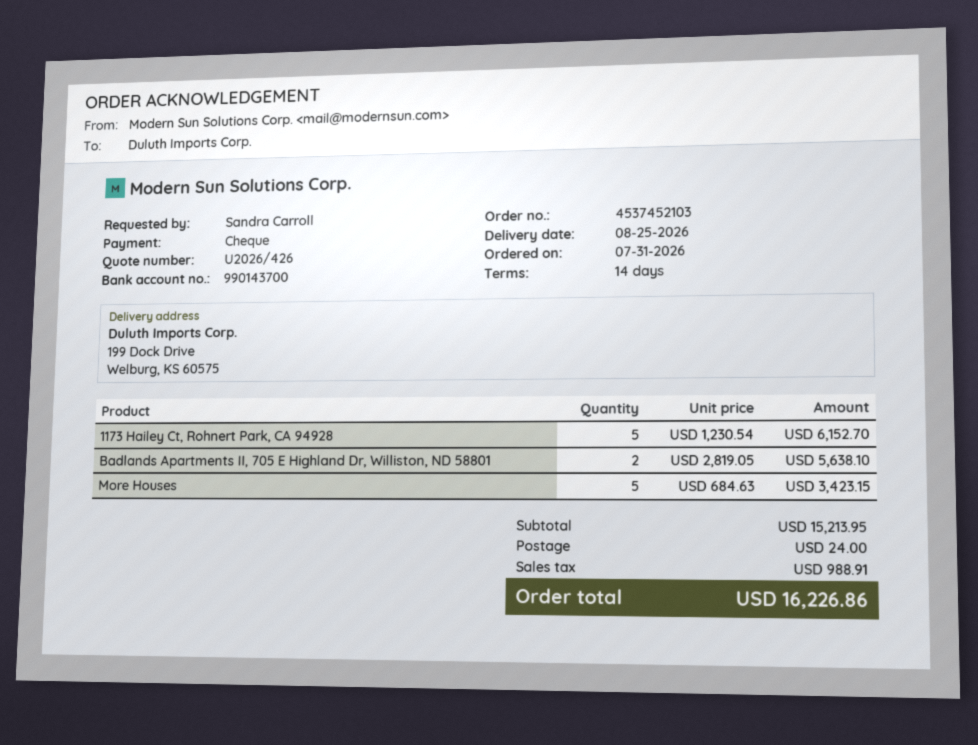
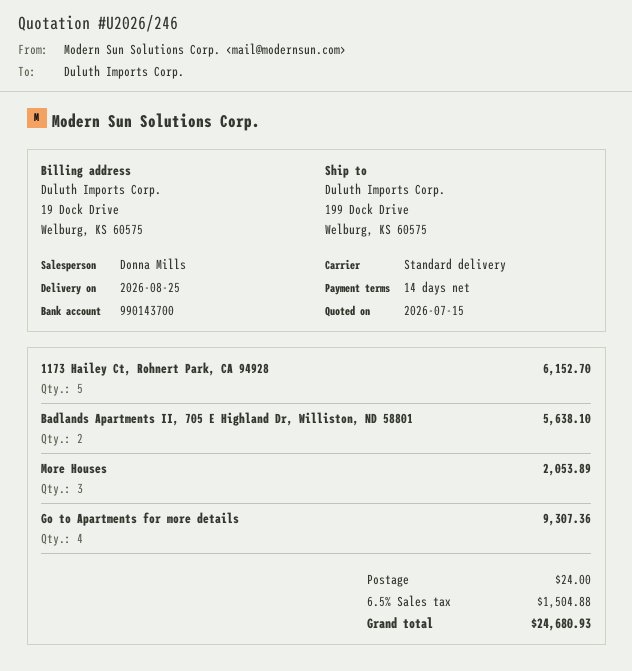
quote number: U2026/426 -> U2026/246
More Houses: 5 for 3423.15 -> 3 for 2053.89
Go to Apartments for more details: none -> 4 for 9307.36
tax: 988.91 -> 1504.88
total: 16226.86 -> 24680.93

